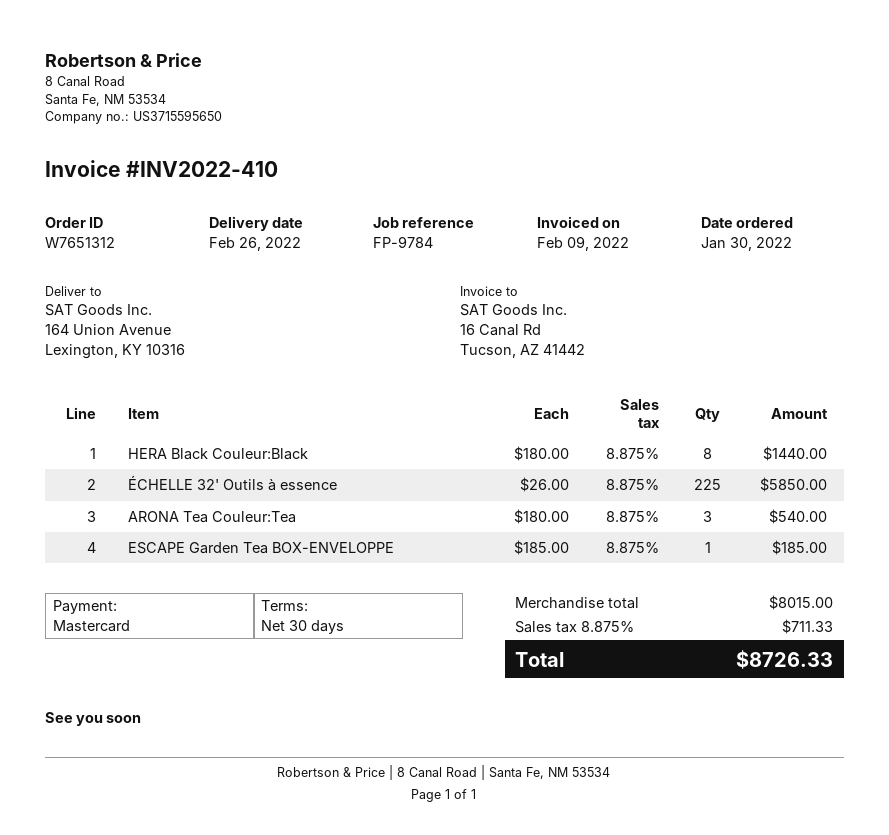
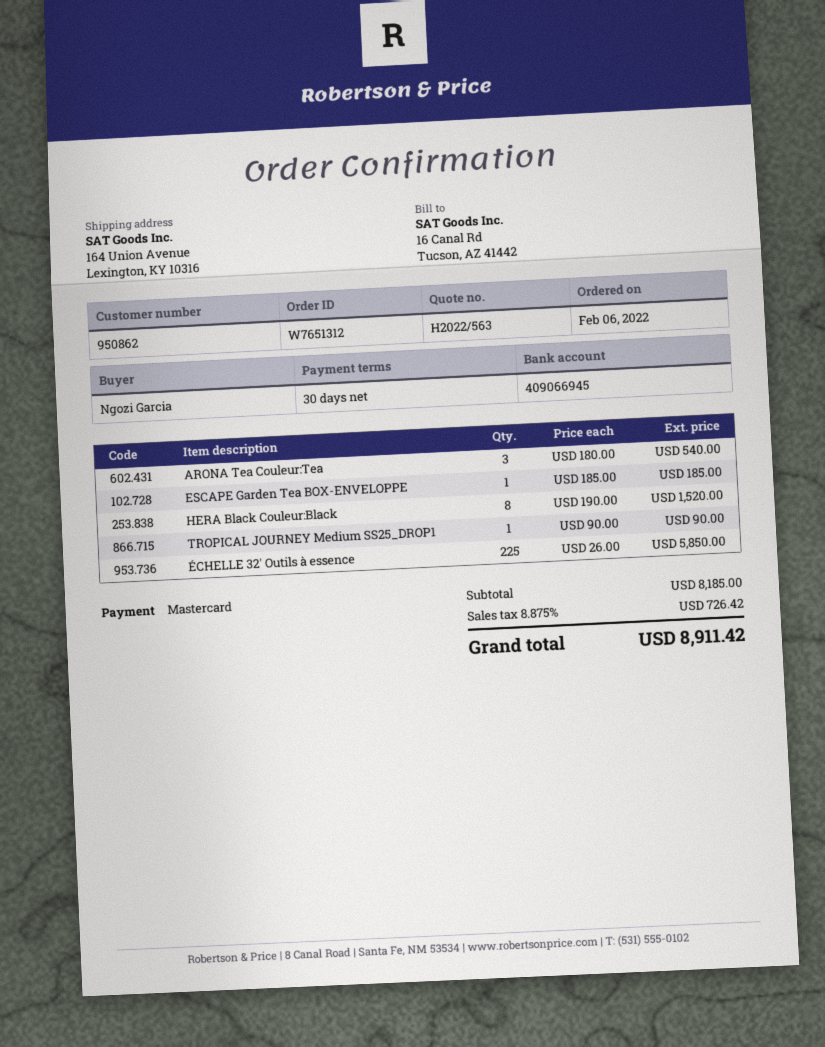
order date: 2022-01-30 -> 2022-02-06
HERA Black Couleur:Black: 8 x 180.00 = 1440.00 -> 8 x 190.00 = 1520.00
TROPICAL JOURNEY Medium SS25_DROP1: none -> 1 x 90.00 = 90.00
subtotal: 8015.00 -> 8185.00
tax: 8.875% = 711.33 -> 8.875% = 726.42
total: 8726.33 -> 8911.42

